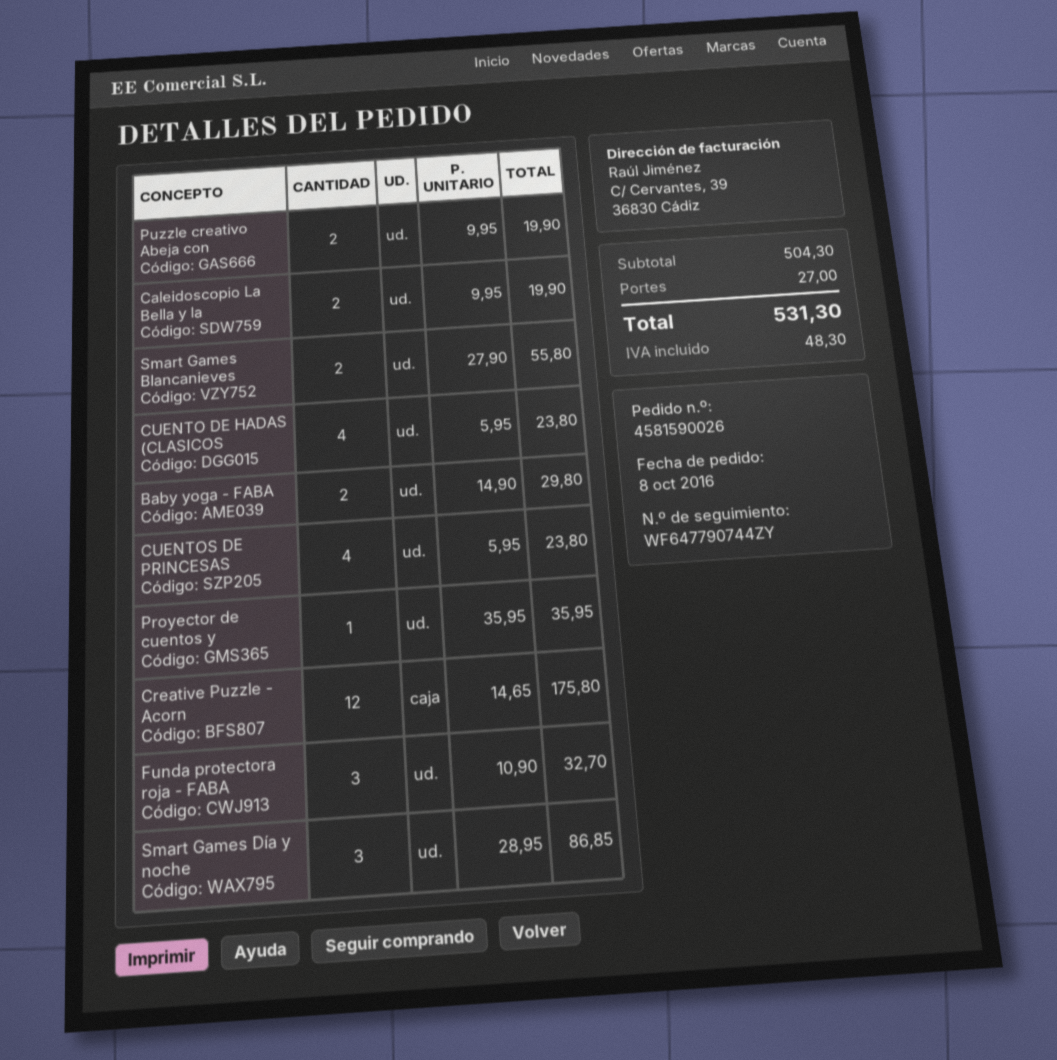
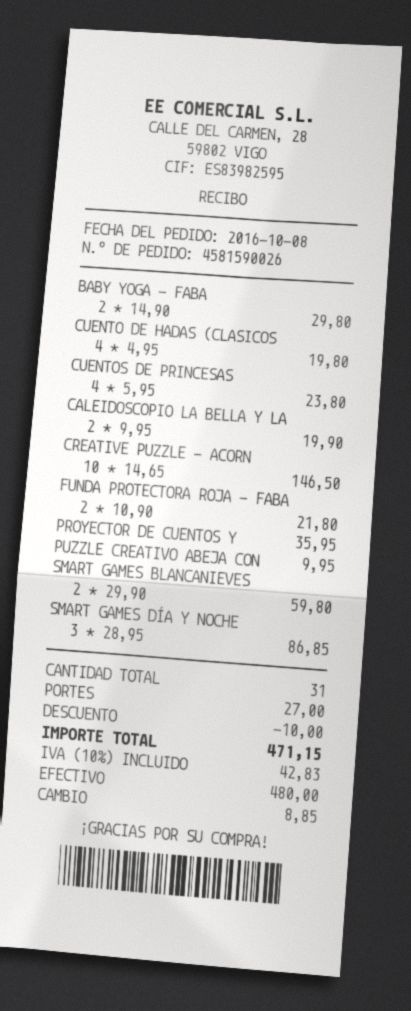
Puzzle creativo Abeja con: 2 x 9.95 = 19.90 -> 1 x 9.95 = 9.95
Smart Games Blancanieves: 2 x 27.90 = 55.80 -> 2 x 29.90 = 59.80
CUENTO DE HADAS (CLASICOS: 4 x 5.95 = 23.80 -> 4 x 4.95 = 19.80
Creative Puzzle - Acorn: 12 x 14.65 = 175.80 -> 10 x 14.65 = 146.50
Funda protectora roja - FABA: 3 x 10.90 = 32.70 -> 2 x 10.90 = 21.80
discount: none -> 10.00
tax: 48.30 -> 42.83
total: 531.30 -> 471.15

